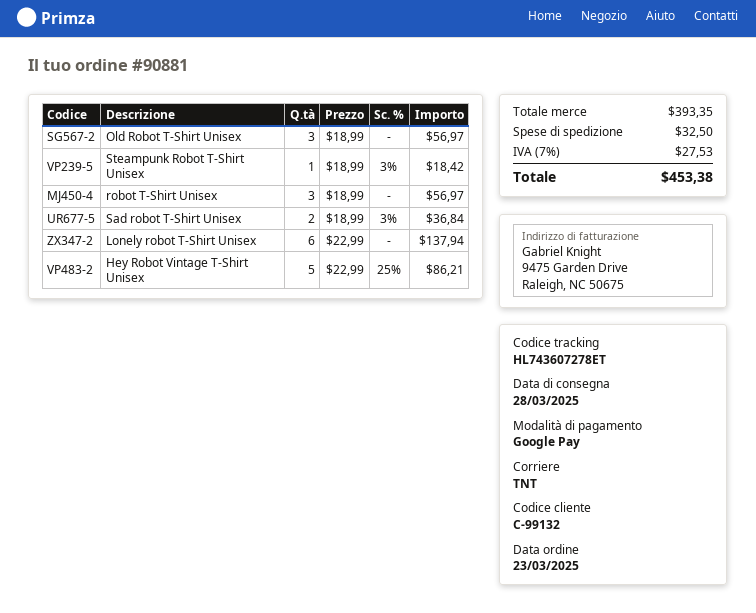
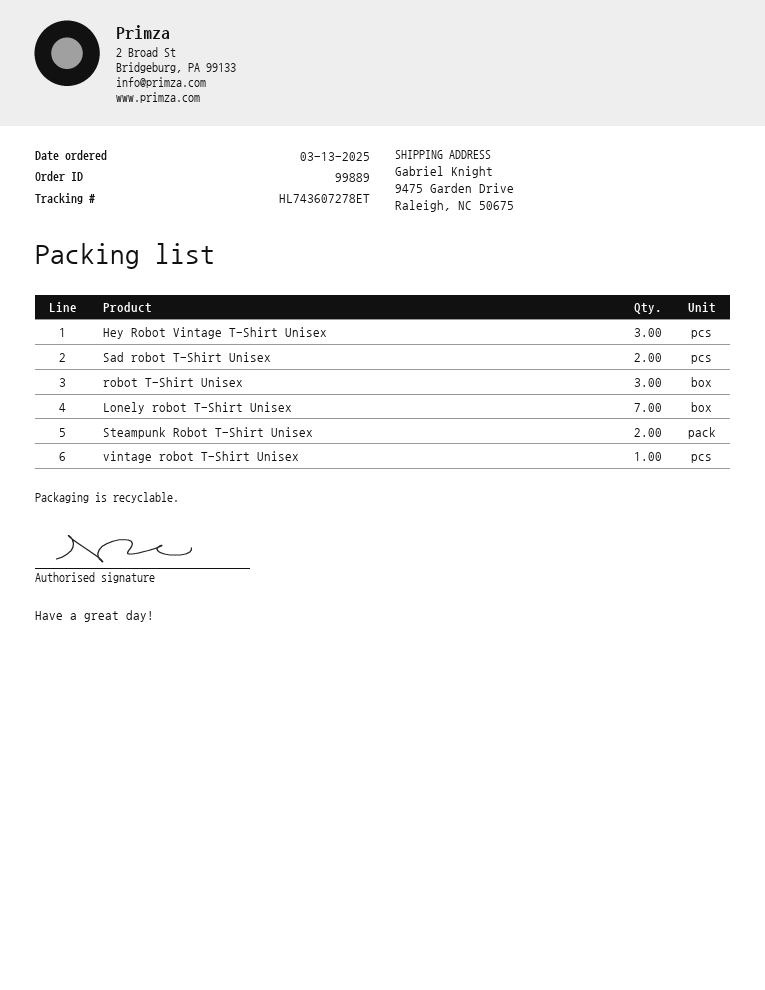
order number: 90881 -> 99889
order date: 2025-03-23 -> 2025-03-13
Old Robot T-Shirt Unisex: 3 -> none
Steampunk Robot T-Shirt Unisex: 1 -> 2
Lonely robot T-Shirt Unisex: 6 -> 7
Hey Robot Vintage T-Shirt Unisex: 5 -> 3
vintage robot T-Shirt Unisex: none -> 1

